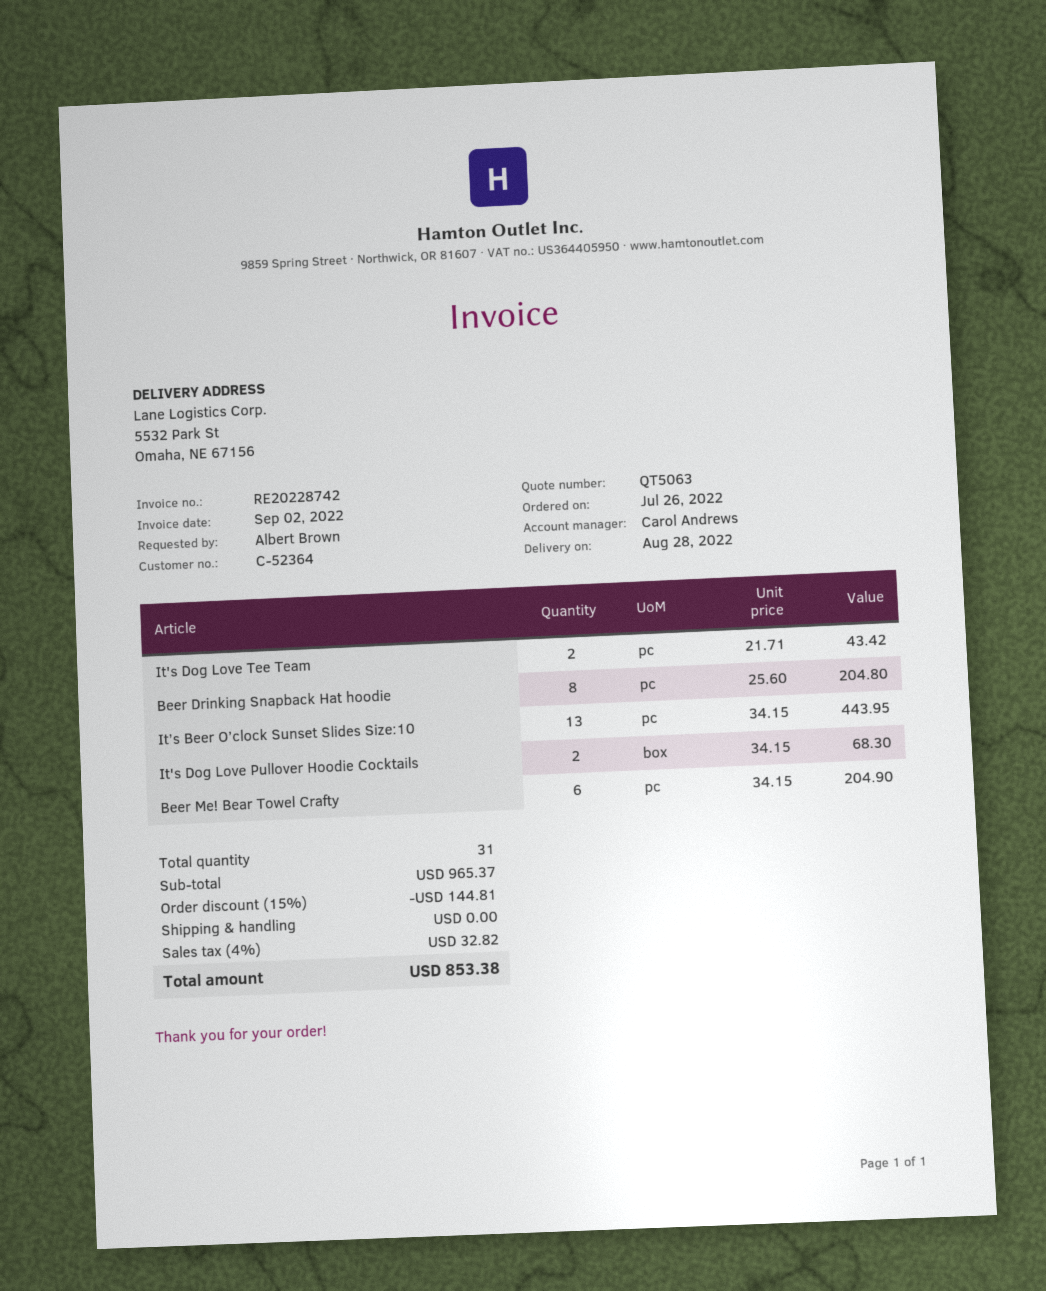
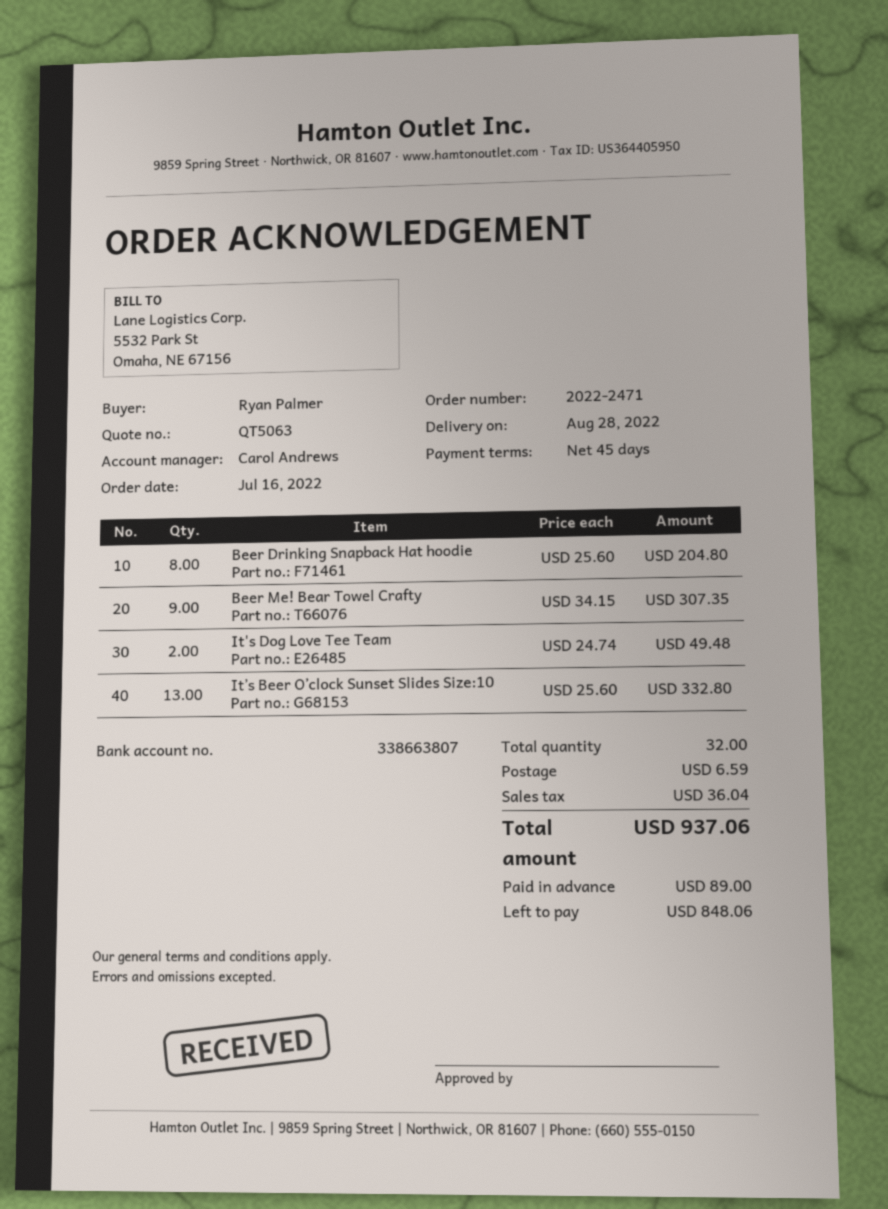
order date: 2022-07-26 -> 2022-07-16
ordered by: Albert Brown -> Ryan Palmer
It's Dog Love Tee Team: 2 x 21.71 = 43.42 -> 2 x 24.74 = 49.48
It’s Beer O’clock Sunset Slides Size:10: 13 x 34.15 = 443.95 -> 13 x 25.60 = 332.80
It's Dog Love Pullover Hoodie Cocktails: 2 x 34.15 = 68.30 -> none
Beer Me! Bear Towel Crafty: 6 x 34.15 = 204.90 -> 9 x 34.15 = 307.35
total quantity: 31 -> 32
discount: 15% = 144.81 -> none
shipping: 0.00 -> 6.59
tax: 32.82 -> 36.04
total: 853.38 -> 937.06

